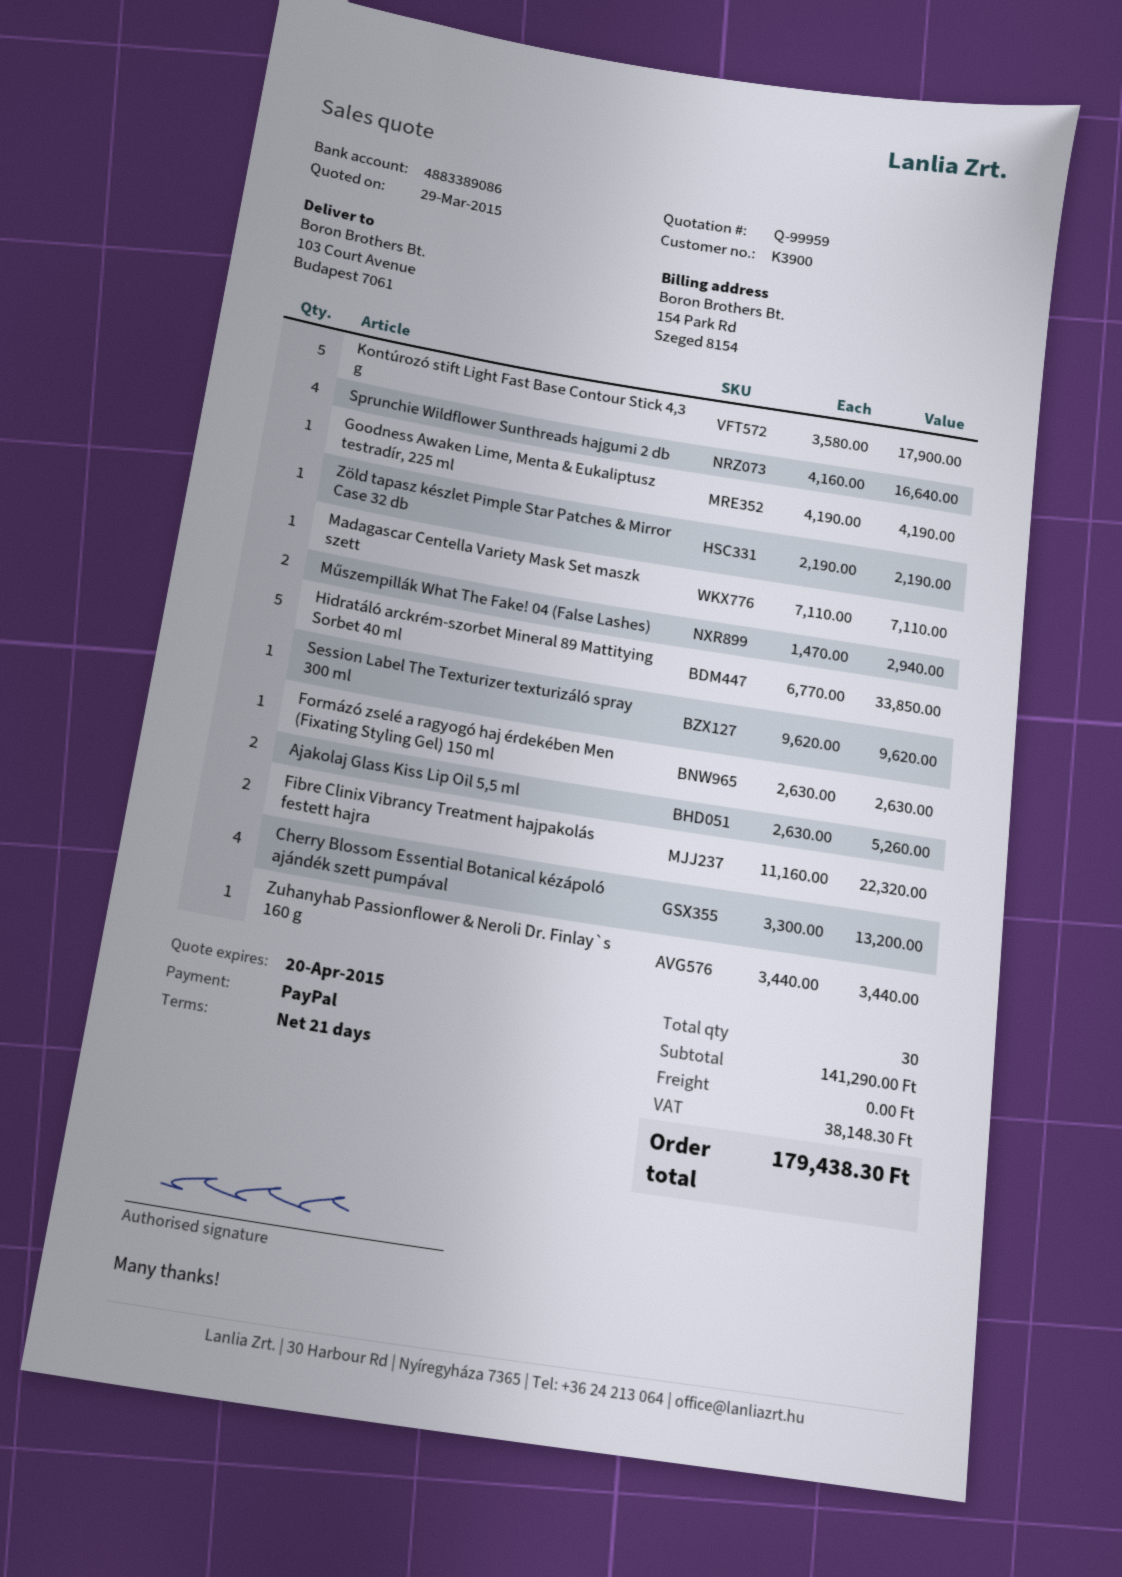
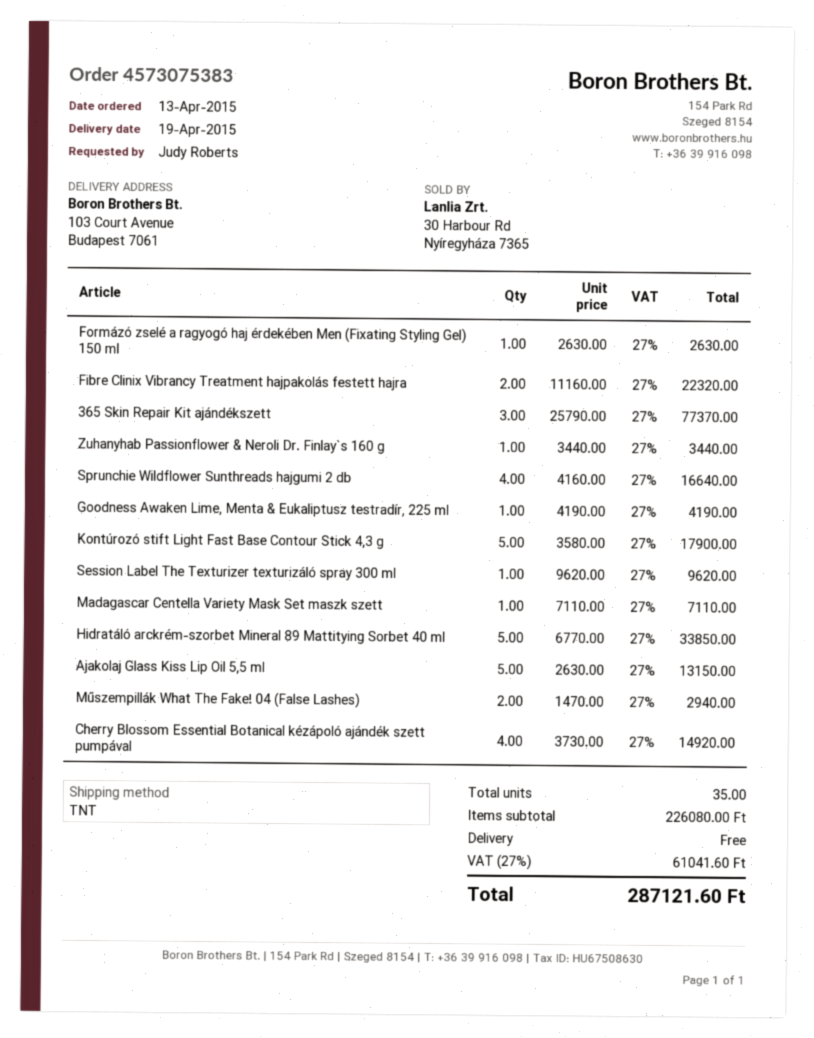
Zöld tapasz készlet Pimple Star Patches & Mirror Case 32 db: 1 x 2190.00 = 2190.00 -> none
Ajakolaj Glass Kiss Lip Oil 5,5 ml: 2 x 2630.00 = 5260.00 -> 5 x 2630.00 = 13150.00
Cherry Blossom Essential Botanical kézápoló ajándék szett pumpával: 4 x 3300.00 = 13200.00 -> 4 x 3730.00 = 14920.00
365 Skin Repair Kit ajándékszett: none -> 3 x 25790.00 = 77370.00
total quantity: 30 -> 35
subtotal: 141290.00 -> 226080.00
tax: 38148.30 -> 61041.60
total: 179438.30 -> 287121.60

